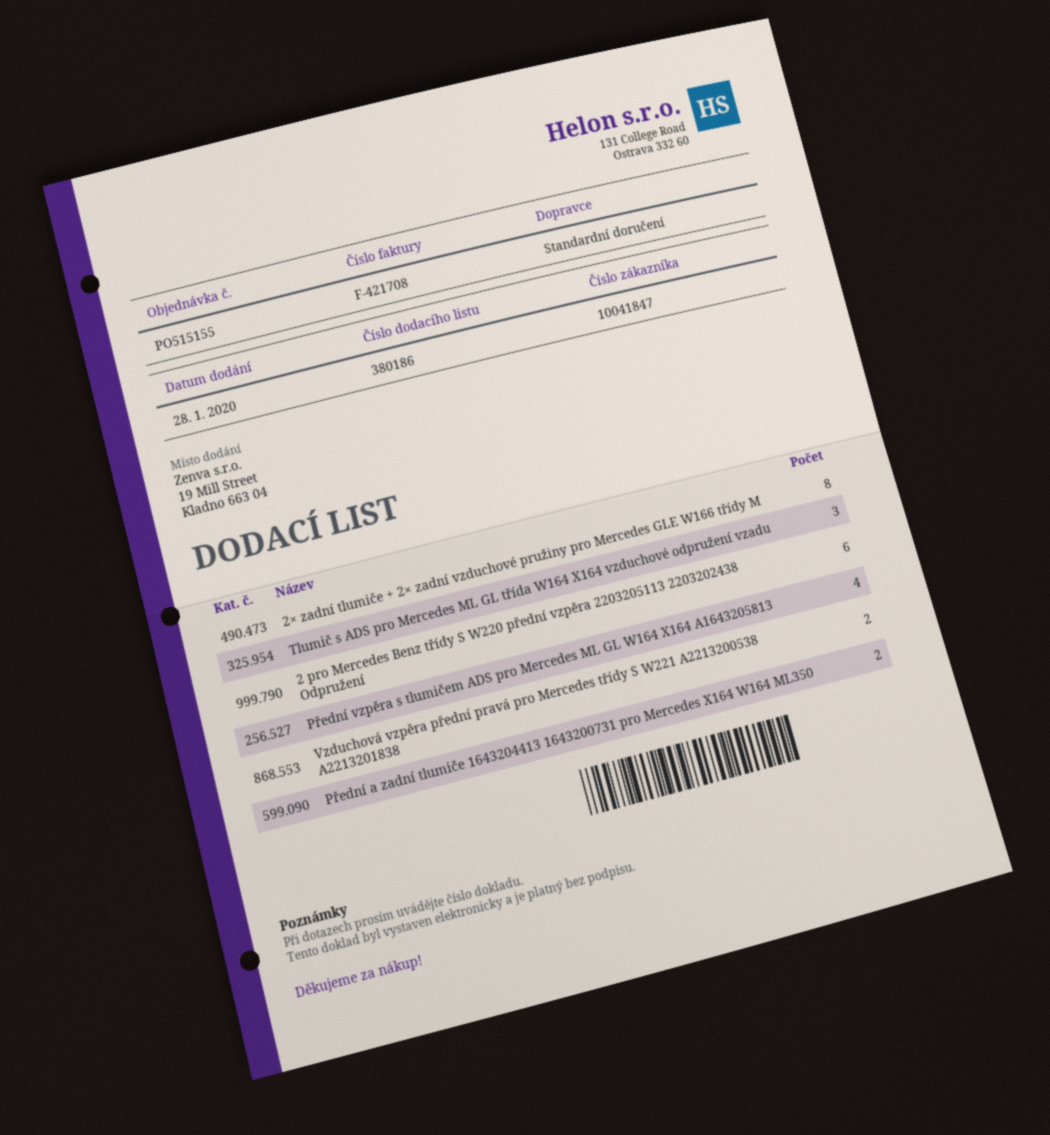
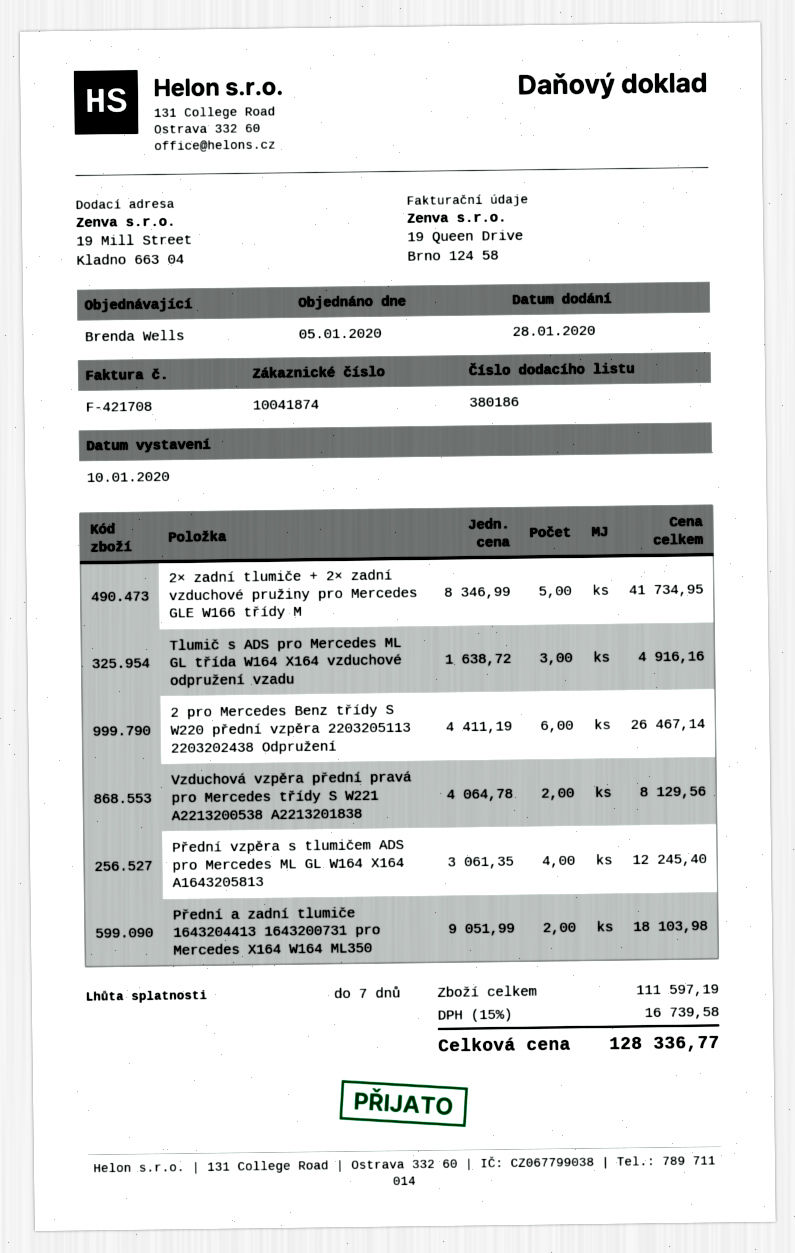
customer number: 10041847 -> 10041874
2× zadní tlumiče + 2× zadní vzduchové pružiny pro Mercedes GLE W166 třídy M: 8 -> 5

